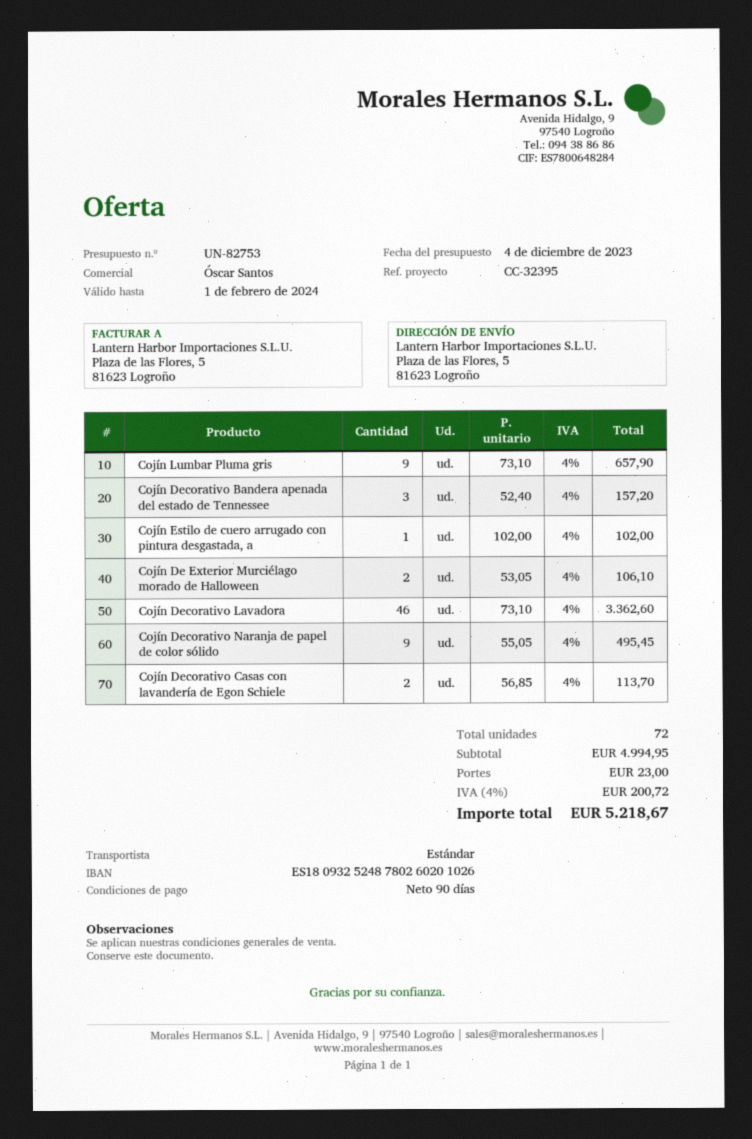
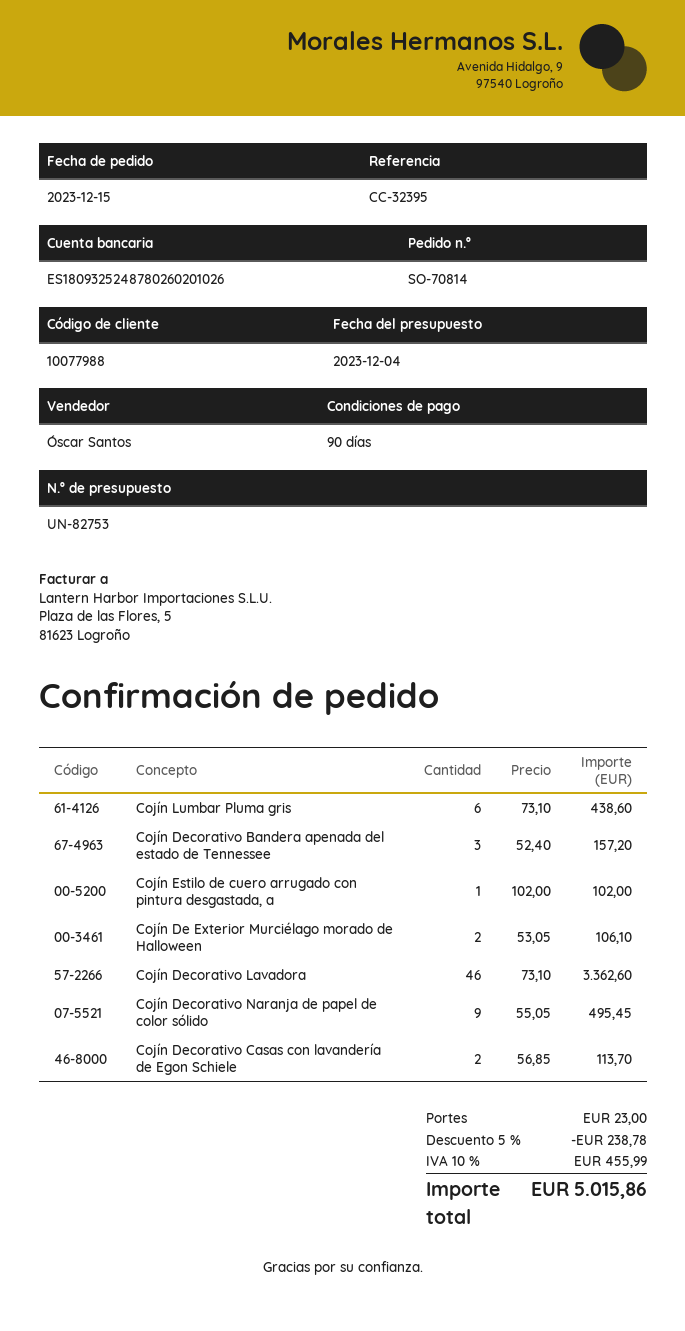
Cojín Lumbar Pluma gris: 9 x 73.10 = 657.90 -> 6 x 73.10 = 438.60
discount: none -> 5% = 238.78
tax: 4% = 200.72 -> 10% = 455.99
total: 5218.67 -> 5015.86

